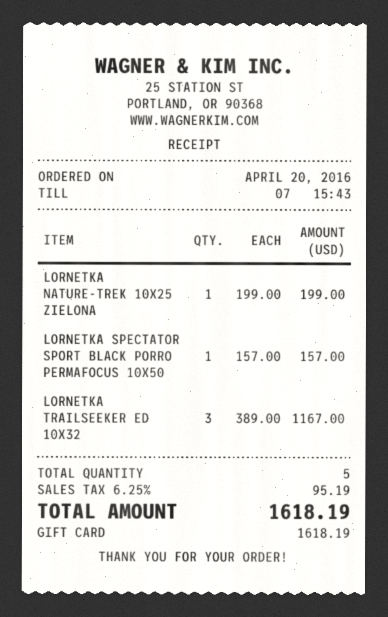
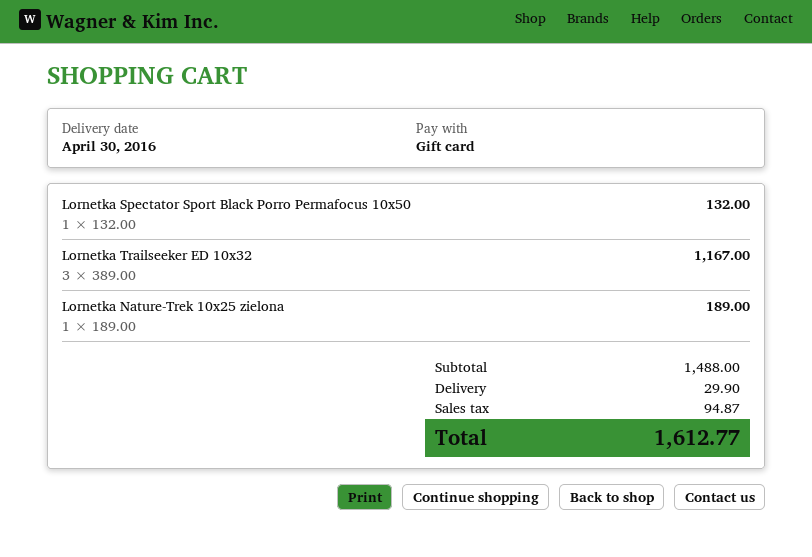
LORNETKA NATURE-TREK 10X25 ZIELONA: 1 x 199.00 = 199.00 -> 1 x 189.00 = 189.00
LORNETKA SPECTATOR SPORT BLACK PORRO PERMAFOCUS 10X50: 1 x 157.00 = 157.00 -> 1 x 132.00 = 132.00
shipping: none -> 29.90
tax: 95.19 -> 94.87
total: 1618.19 -> 1612.77

